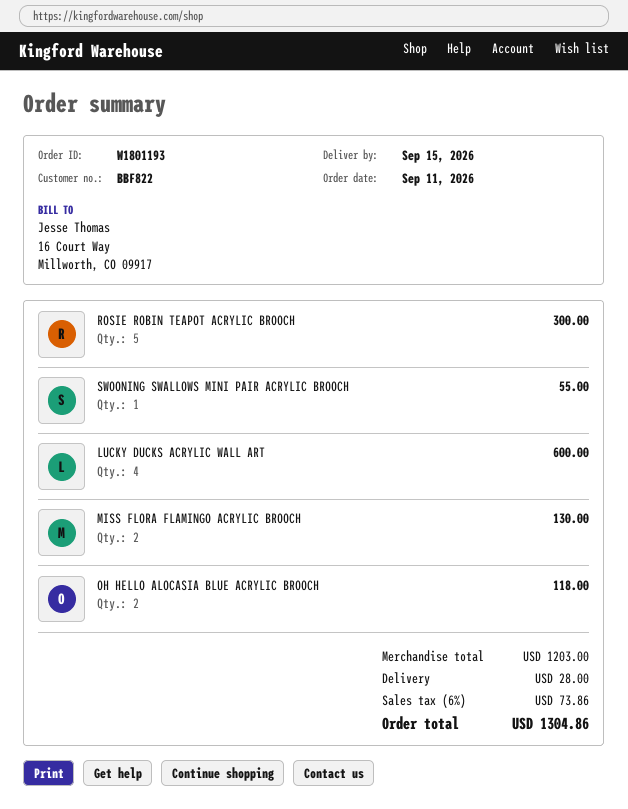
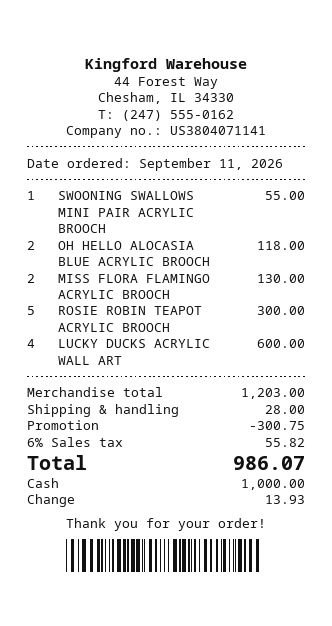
discount: none -> 300.75
tax: 6% = 73.86 -> 6% = 55.82
total: 1304.86 -> 986.07

